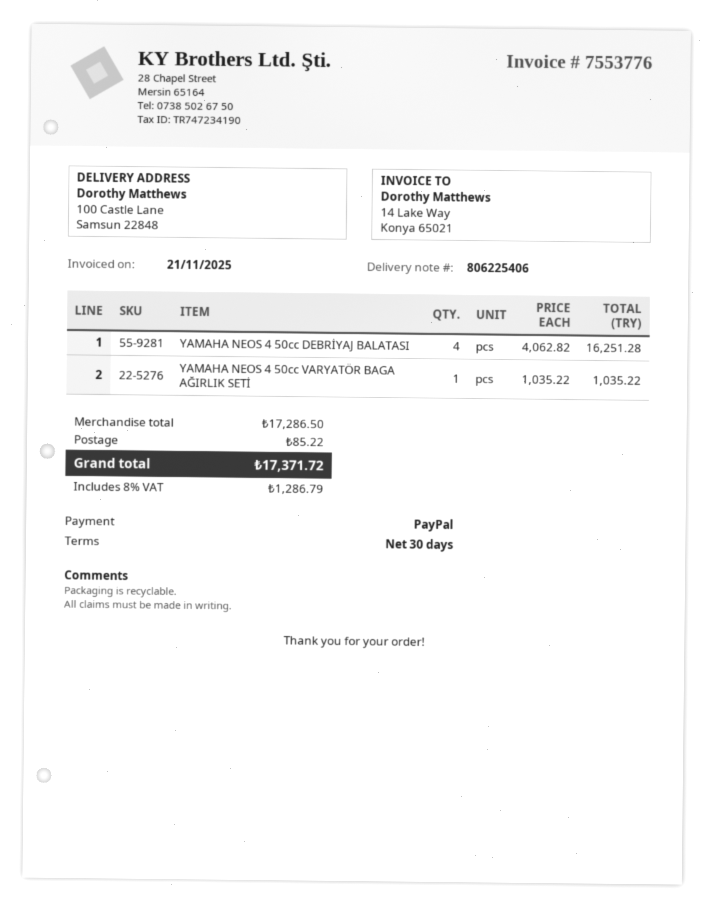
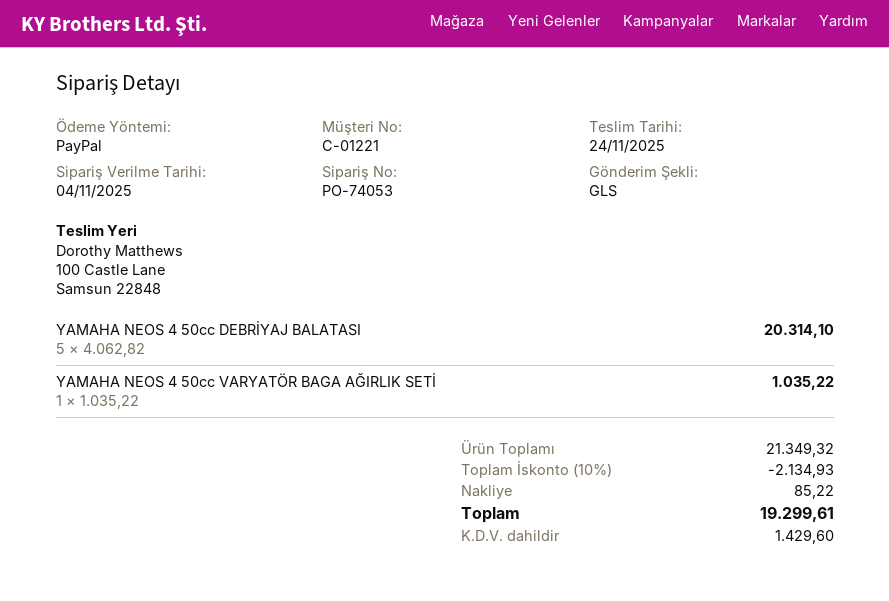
YAMAHA NEOS 4 50cc DEBRİYAJ BALATASI: 4 x 4062.82 = 16251.28 -> 5 x 4062.82 = 20314.10
subtotal: 17286.50 -> 21349.32
discount: none -> 10% = 2134.93
tax: 1286.79 -> 1429.60
total: 17371.72 -> 19299.61

